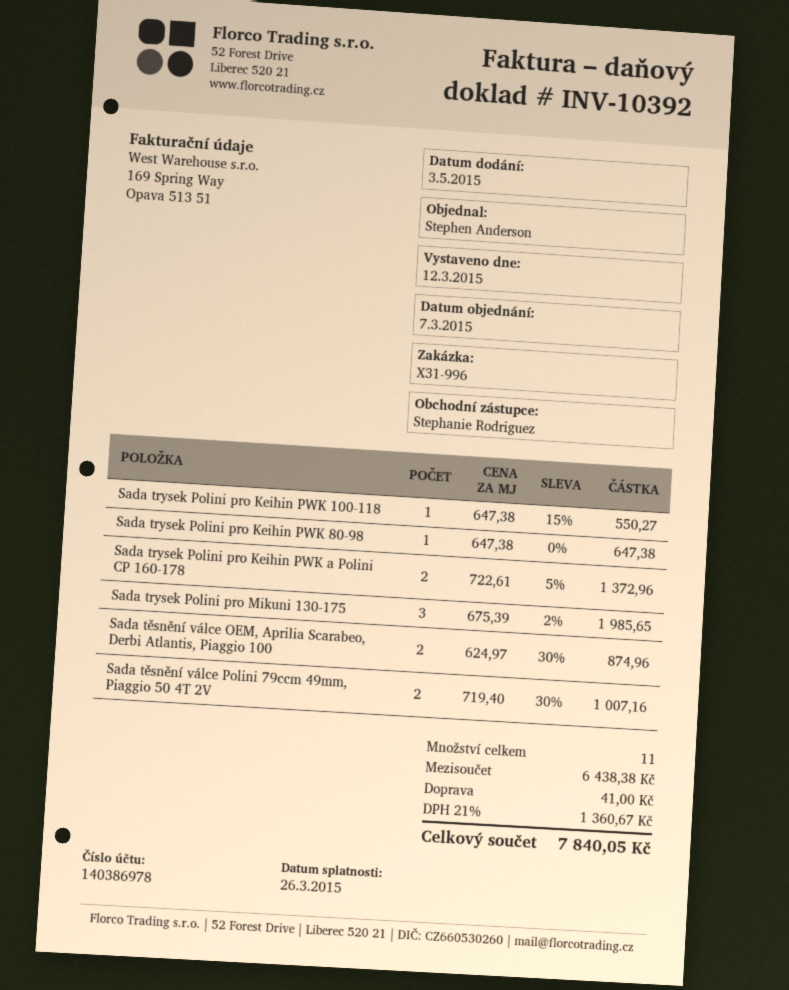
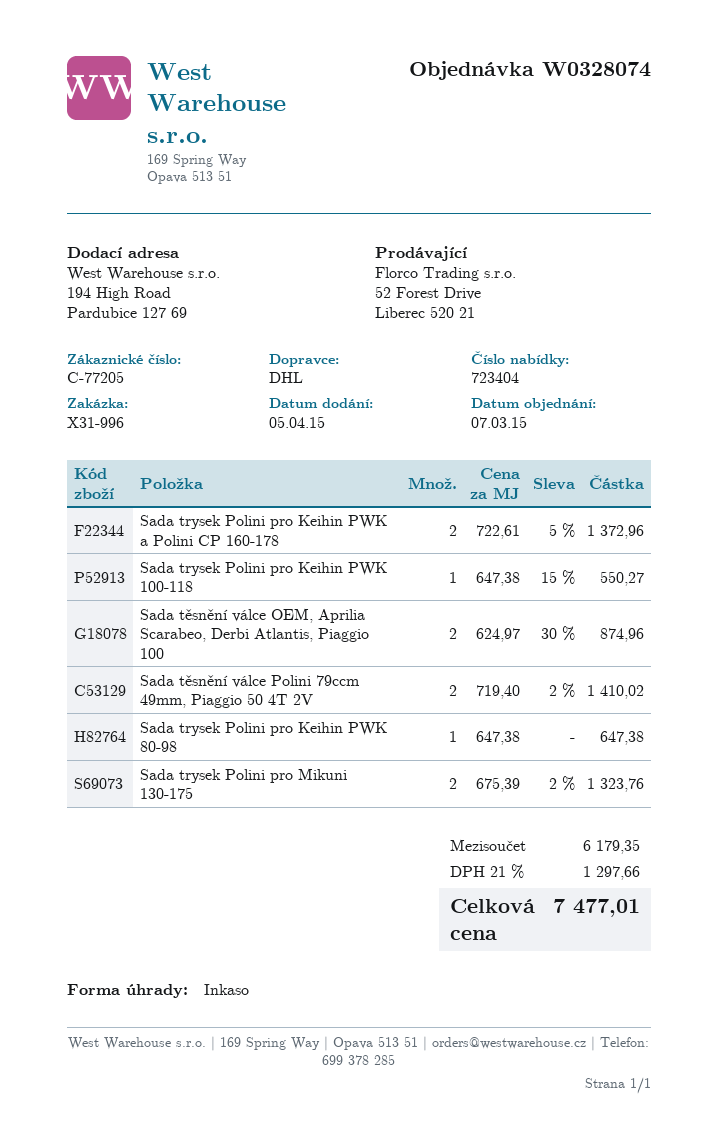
delivery date: 2015-05-03 -> 2015-04-05
Sada trysek Polini pro Mikuni 130-175: 3 x 675.39 - 2% = 1985.65 -> 2 x 675.39 - 2% = 1323.76
Sada těsnění válce Polini 79ccm 49mm, Piaggio 50 4T 2V: 2 x 719.40 - 30% = 1007.16 -> 2 x 719.40 - 2% = 1410.02
subtotal: 6438.38 -> 6179.35
shipping: 41.00 -> none
tax: 21% = 1360.67 -> 21% = 1297.66
total: 7840.05 -> 7477.01

